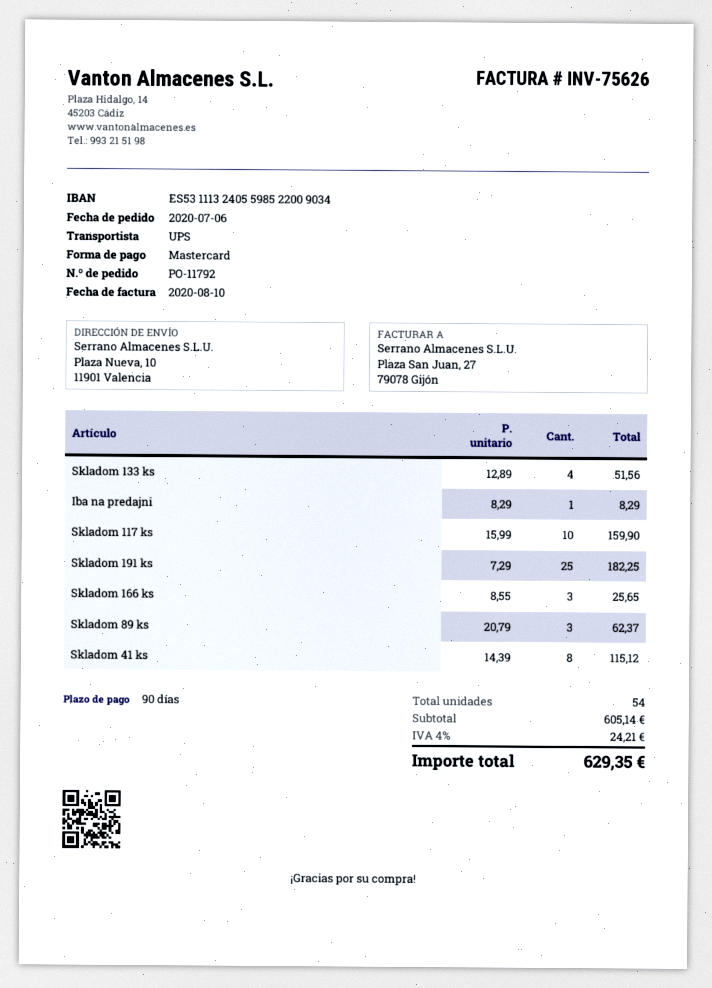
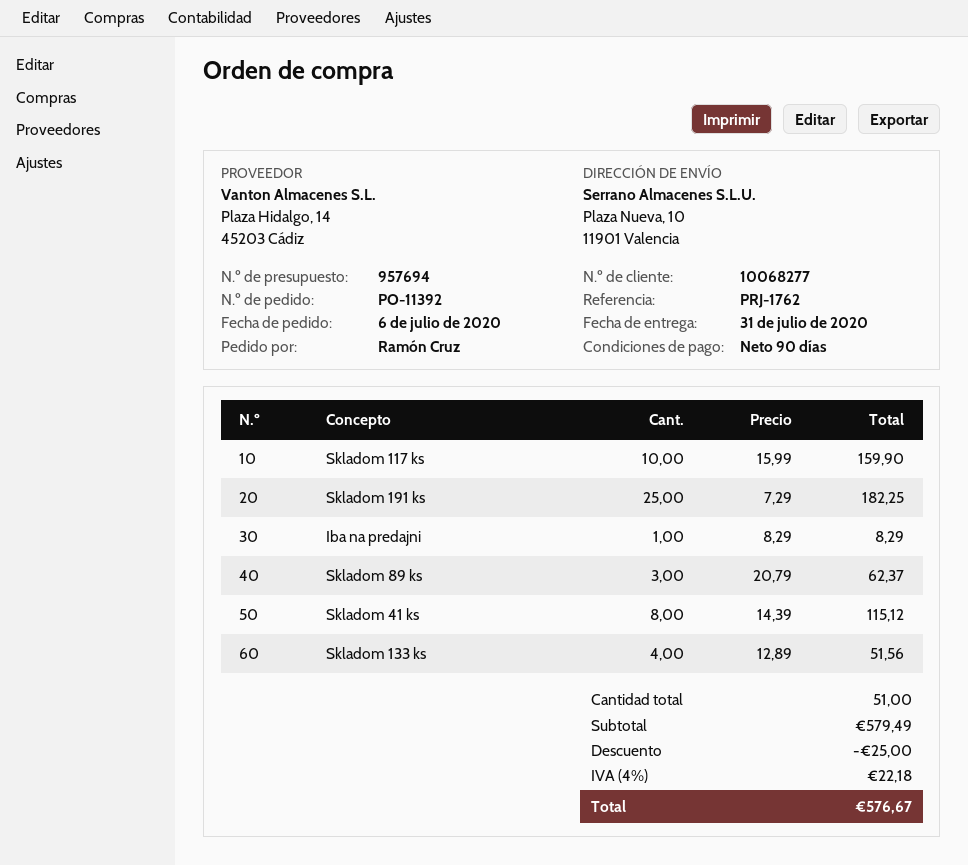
order number: PO-11792 -> PO-11392
Skladom 166 ks: 3 x 8.55 = 25.65 -> none
total quantity: 54 -> 51
subtotal: 605.14 -> 579.49
discount: none -> 25.00
tax: 4% = 24.21 -> 4% = 22.18
total: 629.35 -> 576.67

